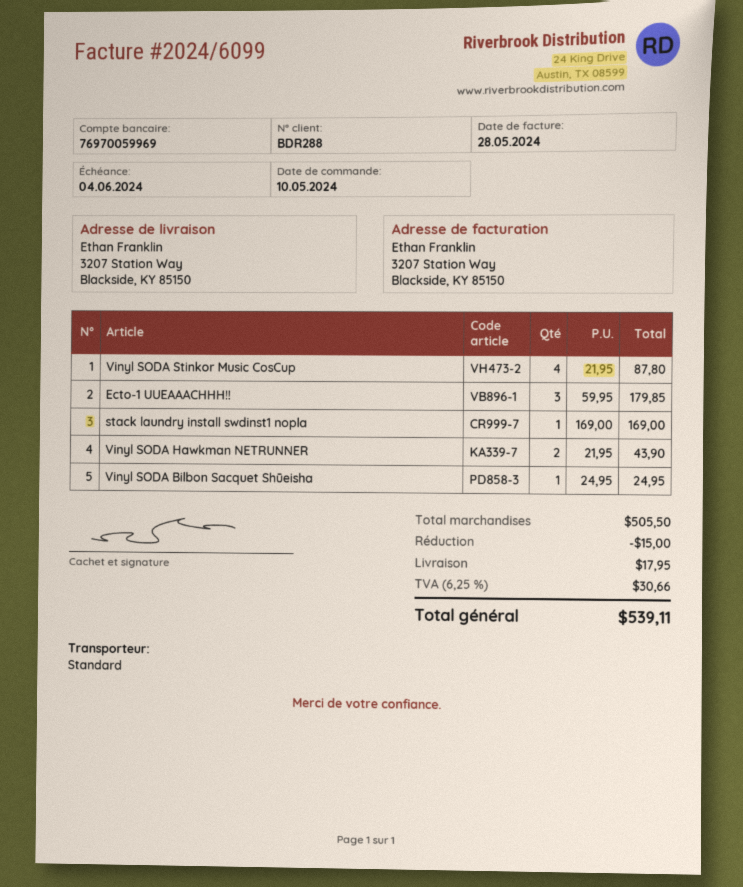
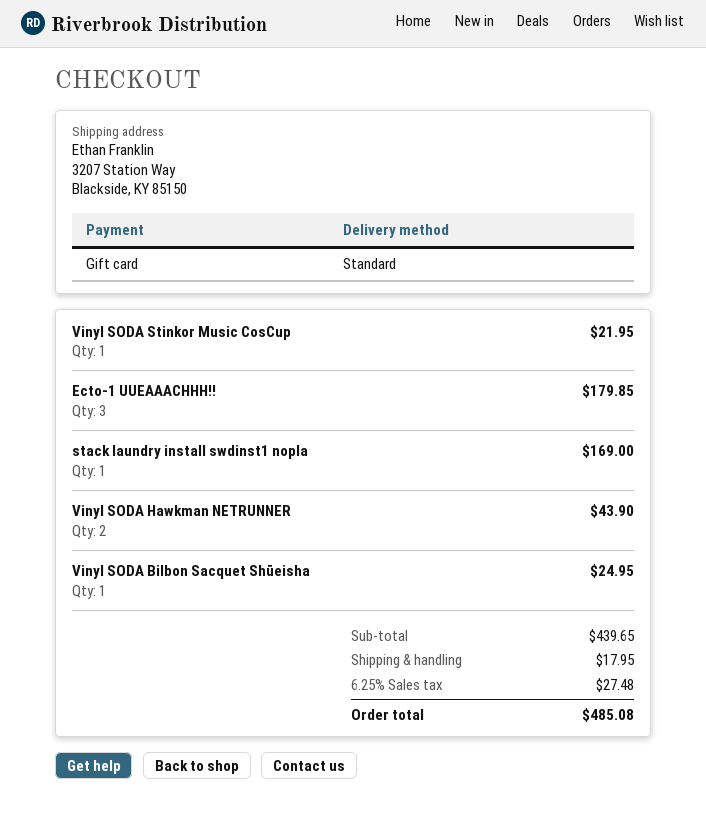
Vinyl SODA Stinkor Music CosCup: 4 for 87.80 -> 1 for 21.95
subtotal: 505.50 -> 439.65
discount: 15.00 -> none
tax: 6.25% = 30.66 -> 6.25% = 27.48
total: 539.11 -> 485.08

